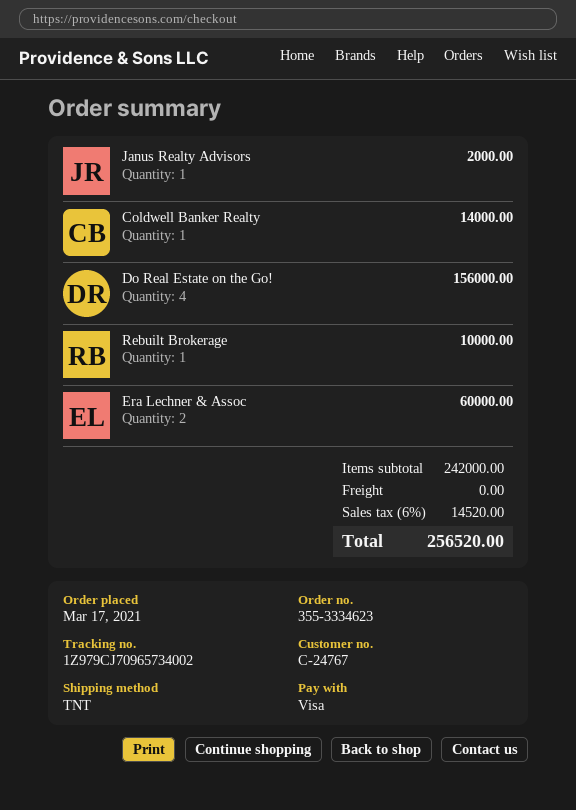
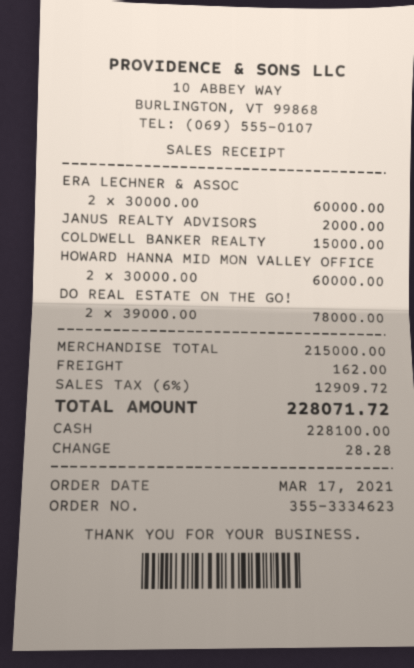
payment method: Visa -> cash
Coldwell Banker Realty: 1 for 14000.00 -> 1 for 15000.00
Do Real Estate on the Go!: 4 for 156000.00 -> 2 for 78000.00
Rebuilt Brokerage: 1 for 10000.00 -> none
HOWARD HANNA MID MON VALLEY OFFICE: none -> 2 for 60000.00
subtotal: 242000.00 -> 215000.00
shipping: 0.00 -> 162.00
tax: 6% = 14520.00 -> 6% = 12909.72
total: 256520.00 -> 228071.72

